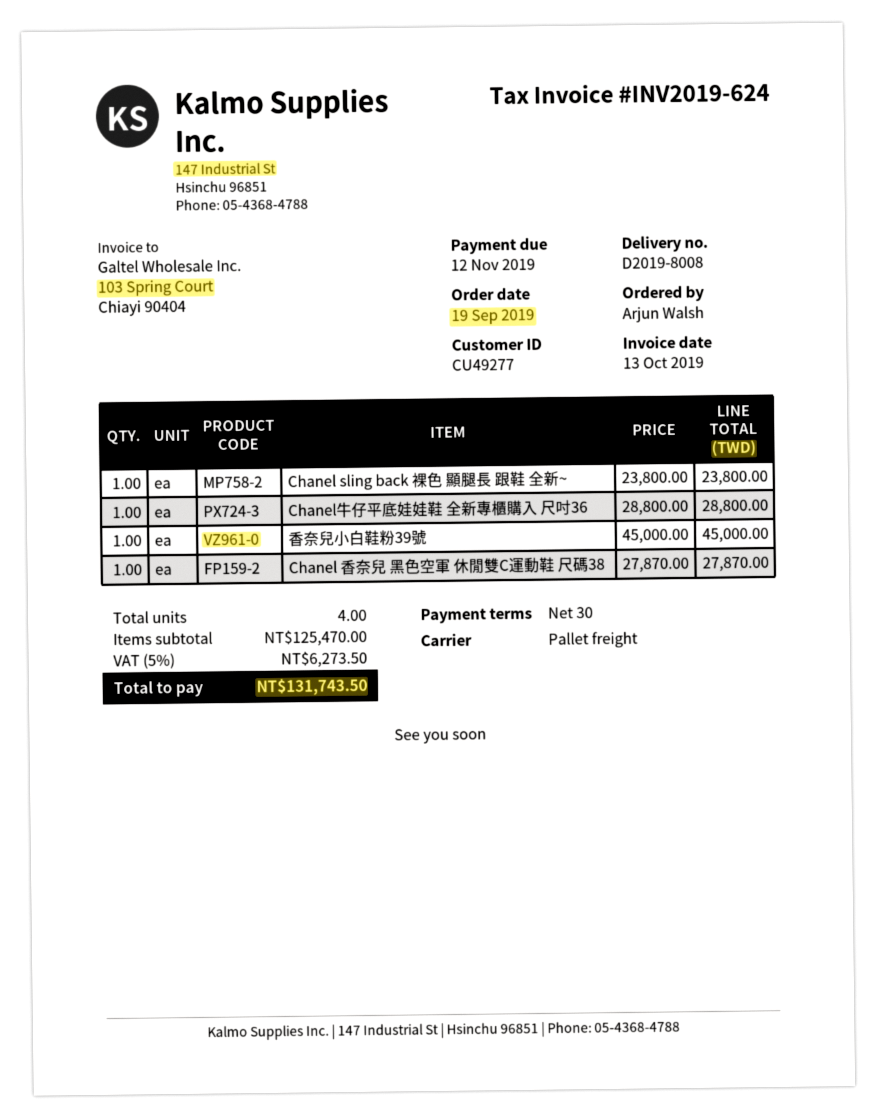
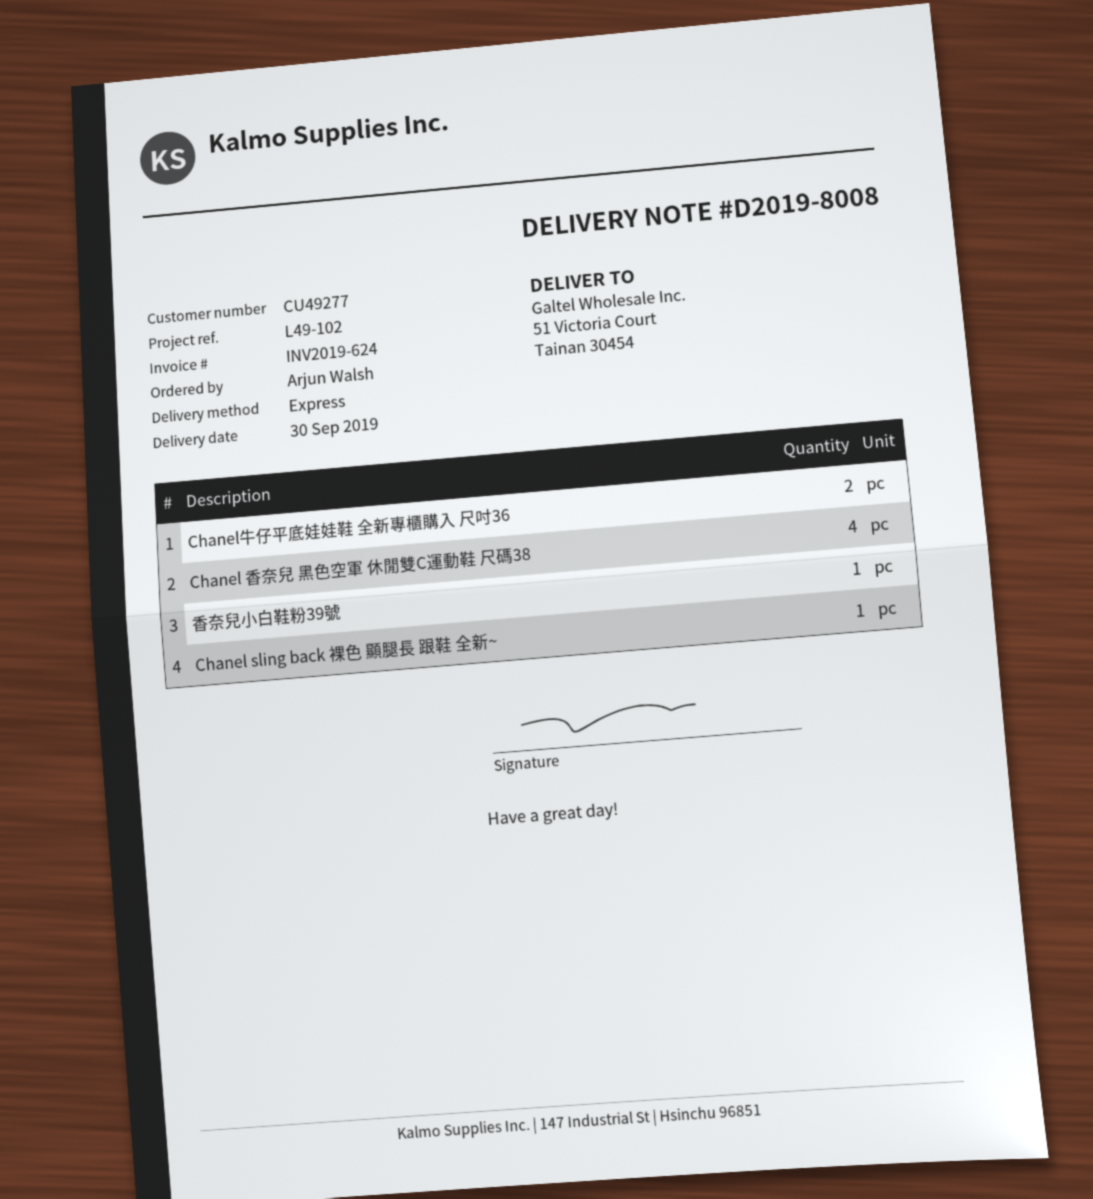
shipping method: pallet freight -> express
Chanel牛仔平底娃娃鞋 全新專櫃購入 尺吋36: 1 -> 2
Chanel 香奈兒 黑色空軍 休閒雙C運動鞋 尺碼38: 1 -> 4

